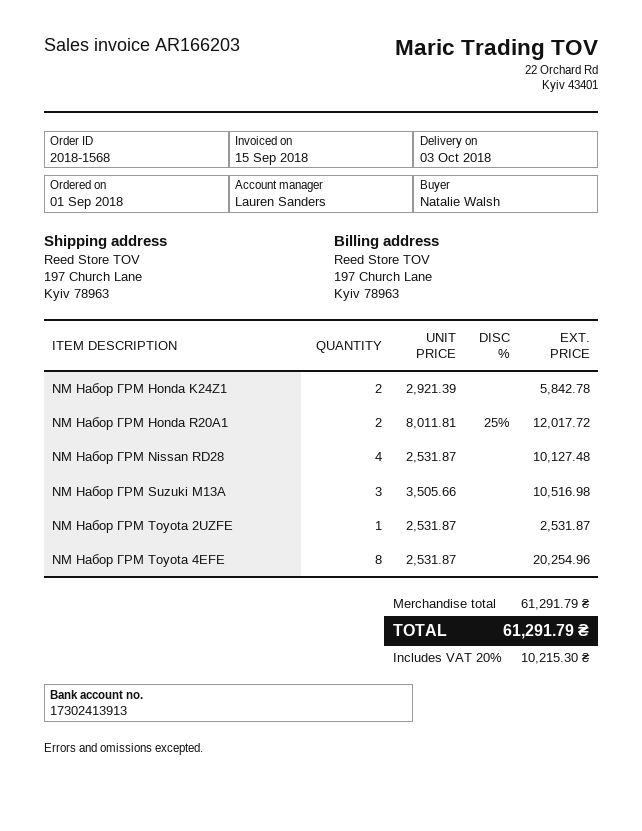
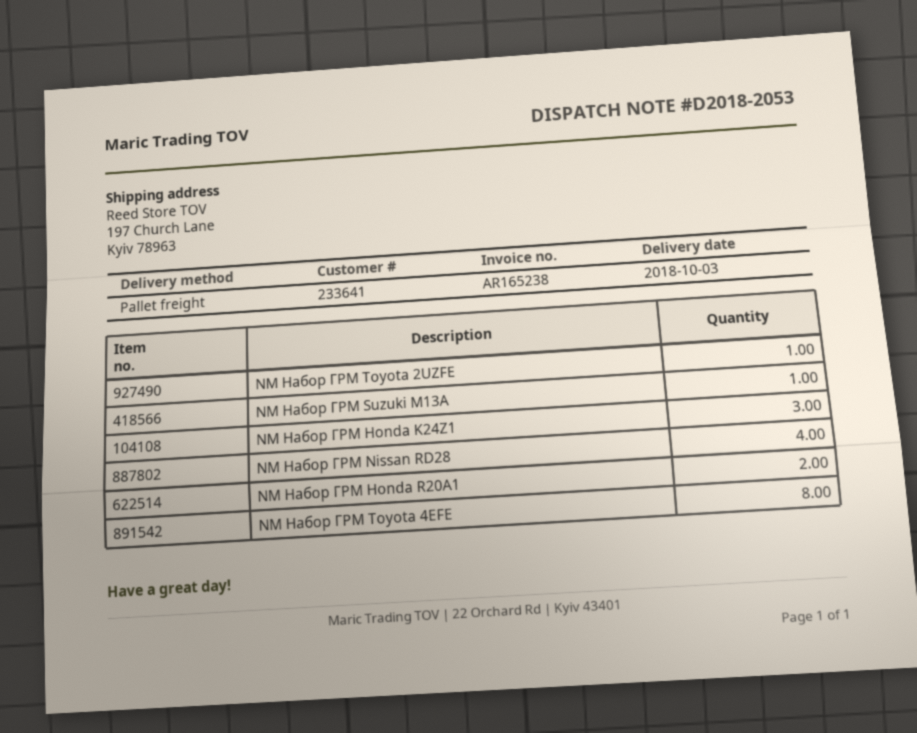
invoice number: AR166203 -> AR165238
NM Набор ГРМ Honda K24Z1: 2 -> 3
NM Набор ГРМ Suzuki M13A: 3 -> 1

